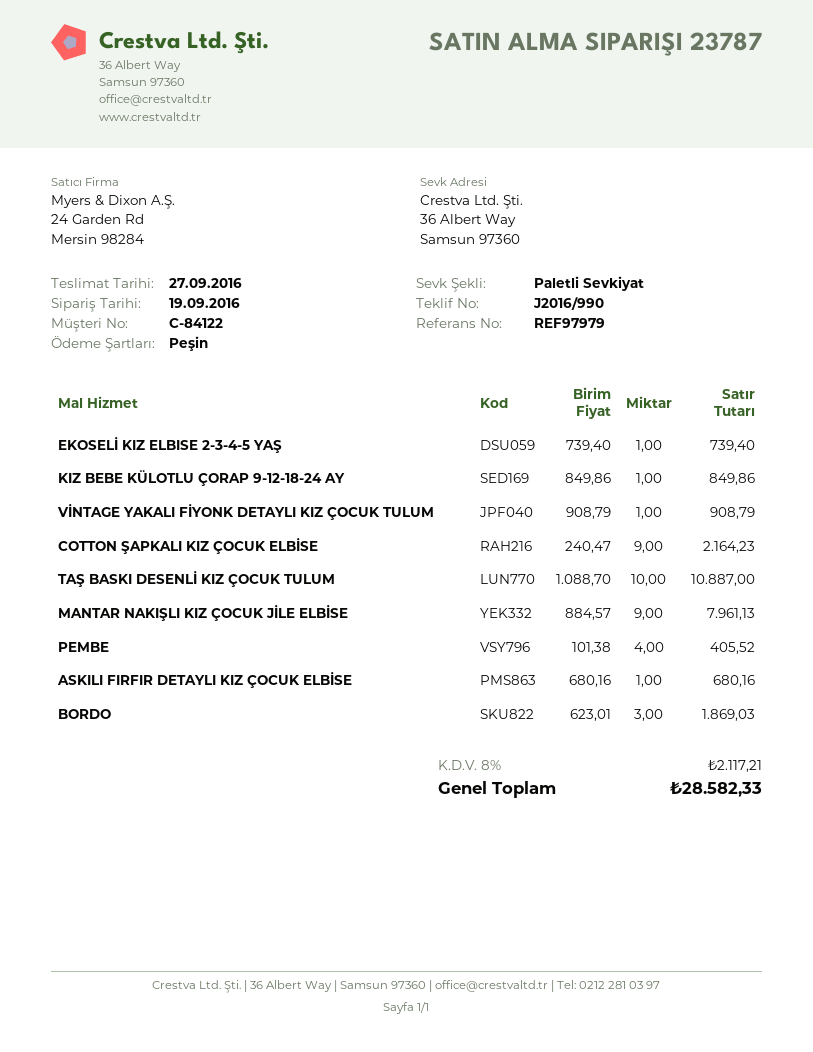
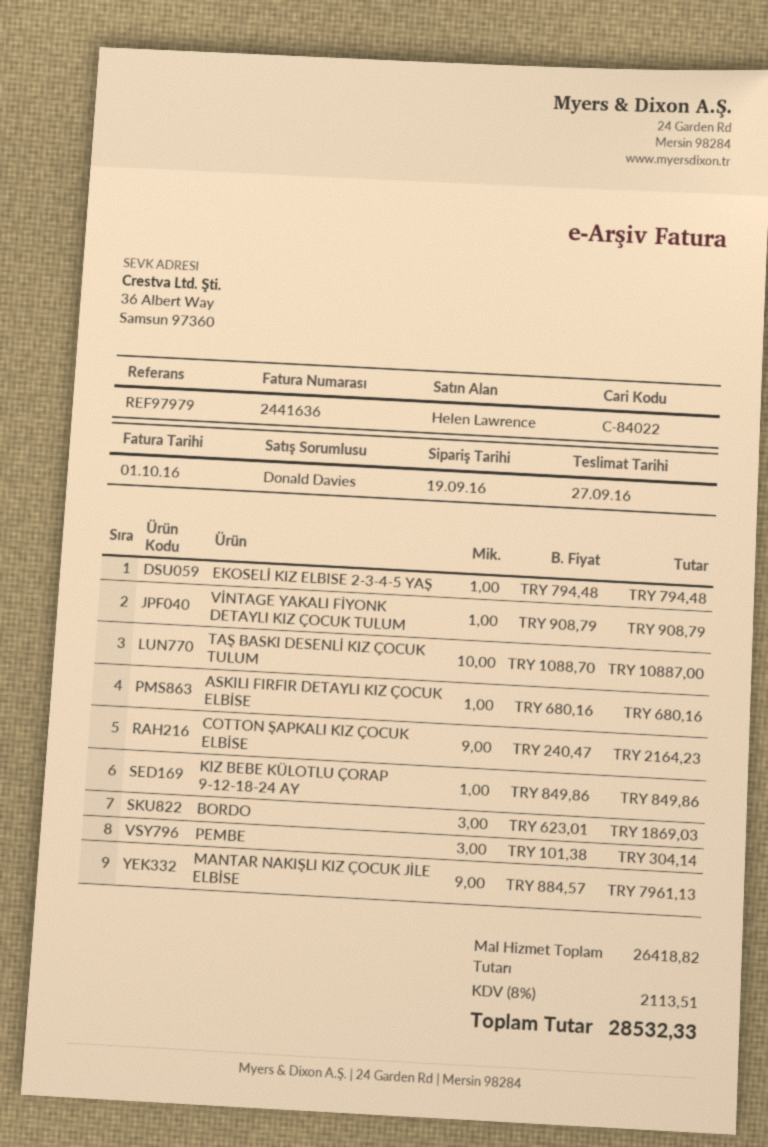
customer number: C-84122 -> C-84022
EKOSELİ KIZ ELBISE 2-3-4-5 YAŞ: 1 x 739.40 = 739.40 -> 1 x 794.48 = 794.48
PEMBE: 4 x 101.38 = 405.52 -> 3 x 101.38 = 304.14
tax: 8% = 2117.21 -> 8% = 2113.51
total: 28582.33 -> 28532.33

